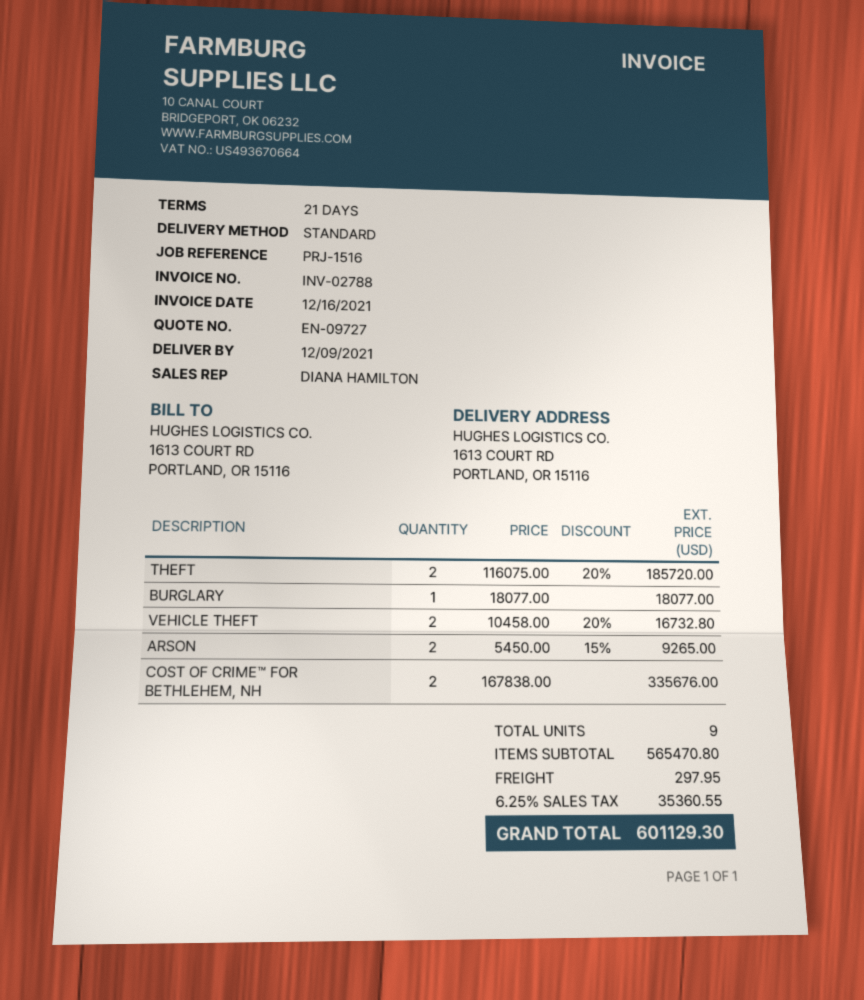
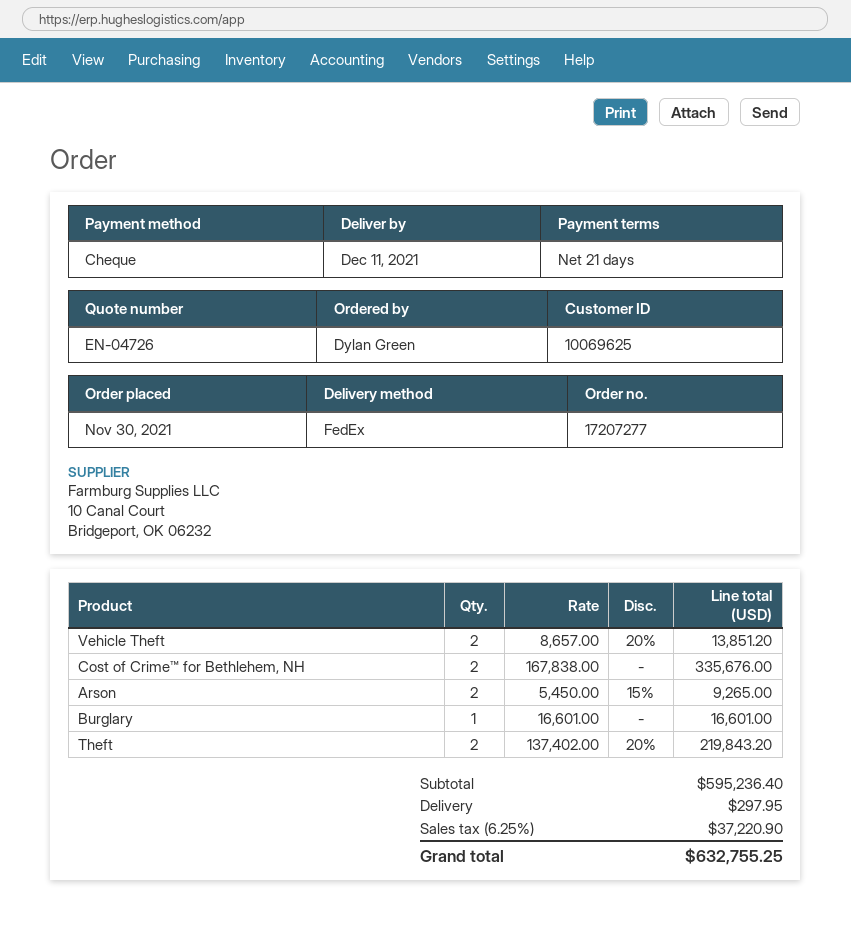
quote number: EN-09727 -> EN-04726
delivery date: 2021-12-09 -> 2021-12-11
shipping method: standard -> FedEx
THEFT: 2 x 116075.00 - 20% = 185720.00 -> 2 x 137402.00 - 20% = 219843.20
BURGLARY: 1 x 18077.00 = 18077.00 -> 1 x 16601.00 = 16601.00
VEHICLE THEFT: 2 x 10458.00 - 20% = 16732.80 -> 2 x 8657.00 - 20% = 13851.20
subtotal: 565470.80 -> 595236.40
tax: 6.25% = 35360.55 -> 6.25% = 37220.90
total: 601129.30 -> 632755.25

